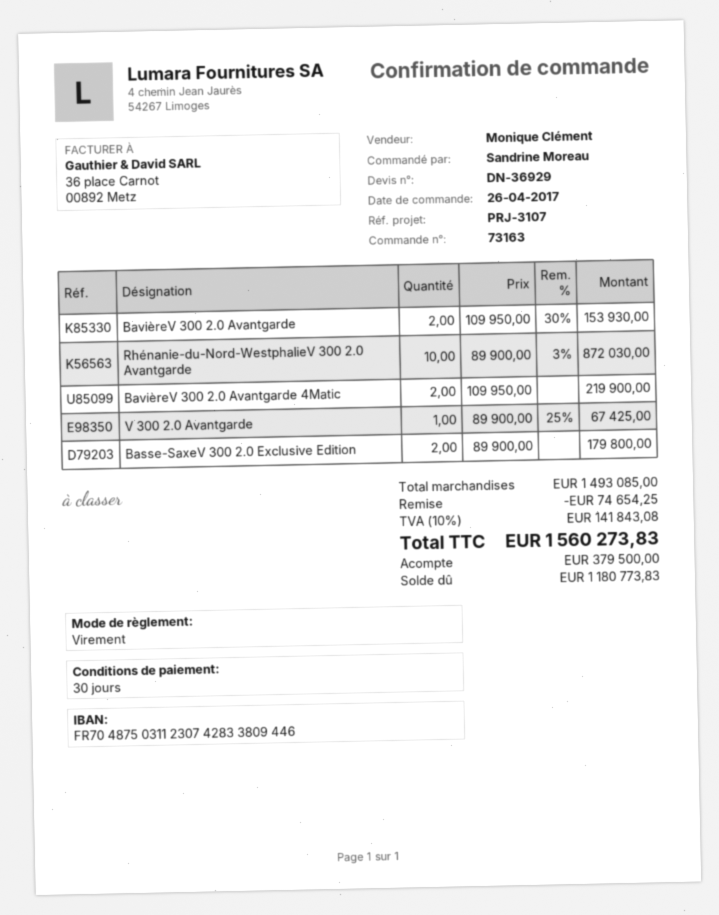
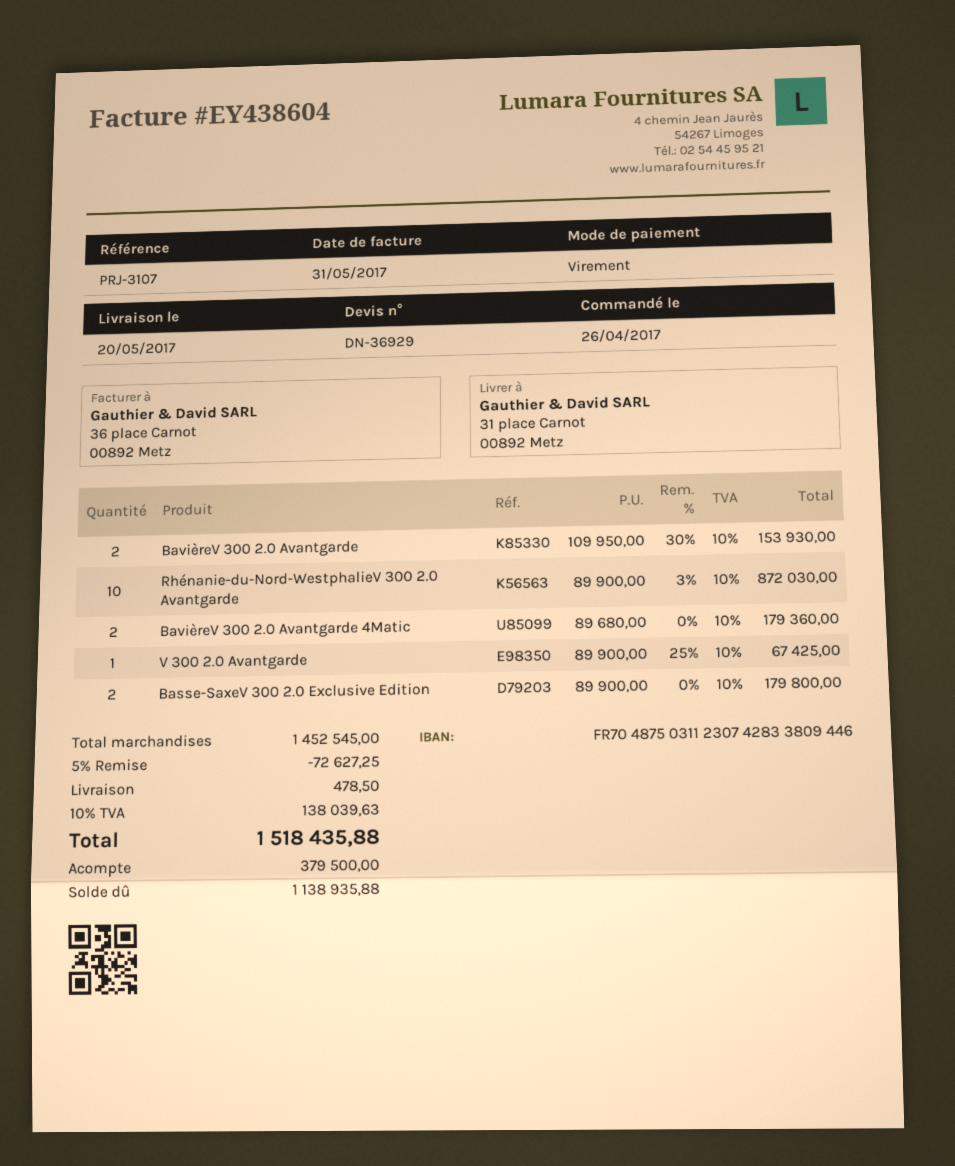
BavièreV 300 2.0 Avantgarde 4Matic: 2 x 109950.00 = 219900.00 -> 2 x 89680.00 = 179360.00
subtotal: 1493085.00 -> 1452545.00
discount: 74654.25 -> 72627.25
shipping: none -> 478.50
tax: 10% = 141843.08 -> 10% = 138039.63
total: 1560273.83 -> 1518435.88
balance: 1180773.83 -> 1138935.88

